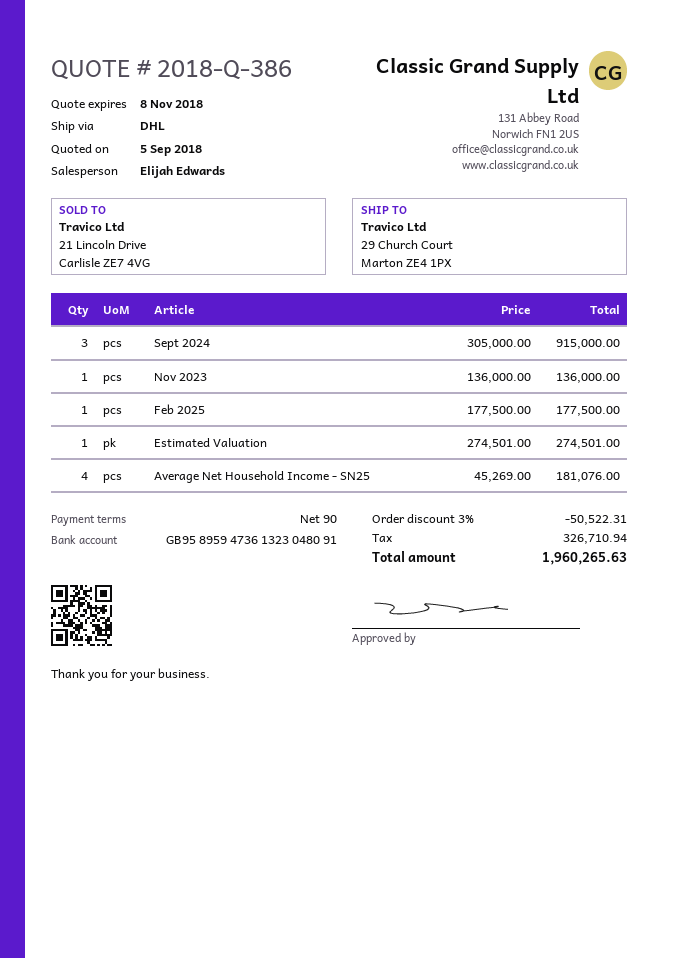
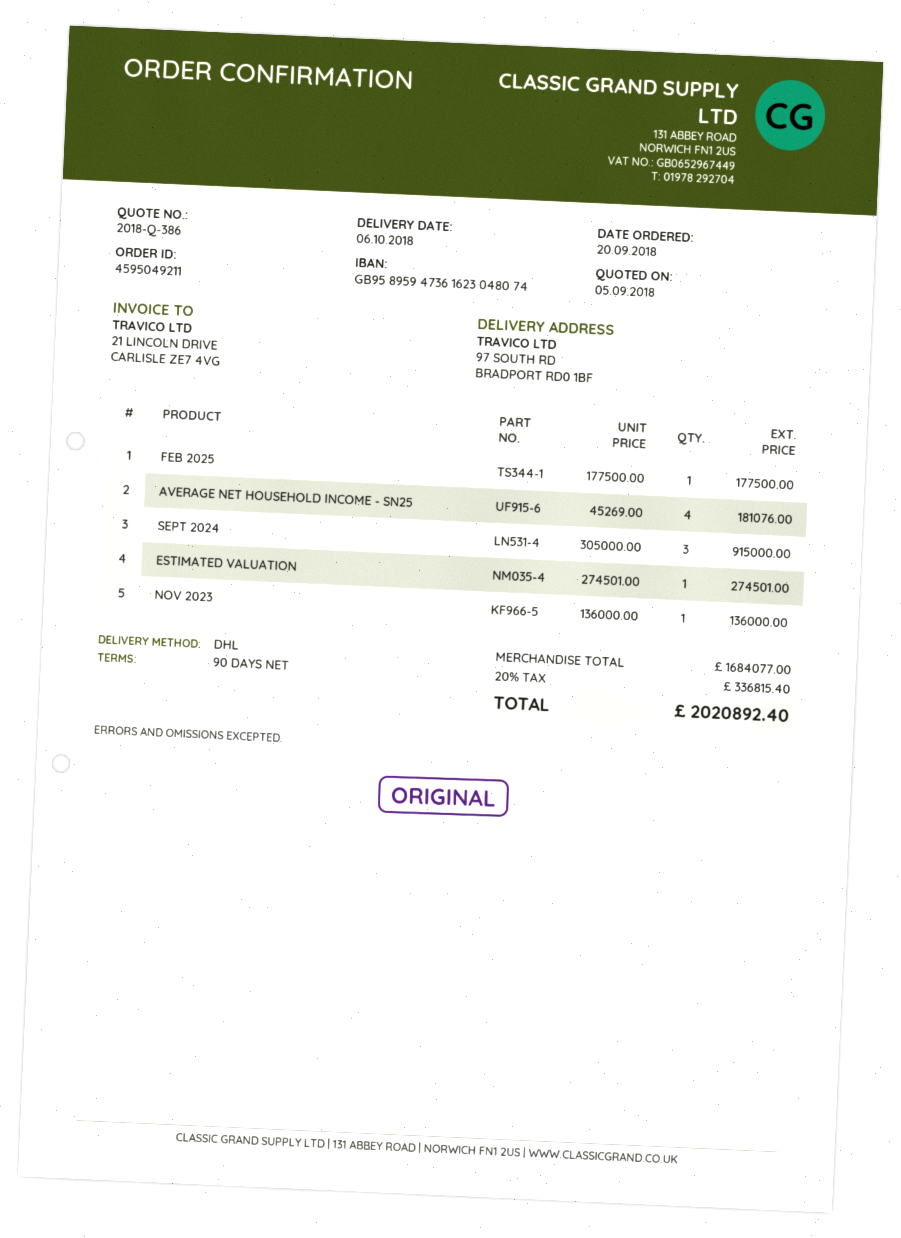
bank account: GB95895947361323048091 -> GB95895947361623048074
ship to: 29 Church Court, Marton ZE4 1PX -> 97 SOUTH RD, BRADPORT RD0 1BF
discount: 3% = 50522.31 -> none
tax: 326710.94 -> 336815.40
total: 1960265.63 -> 2020892.40

